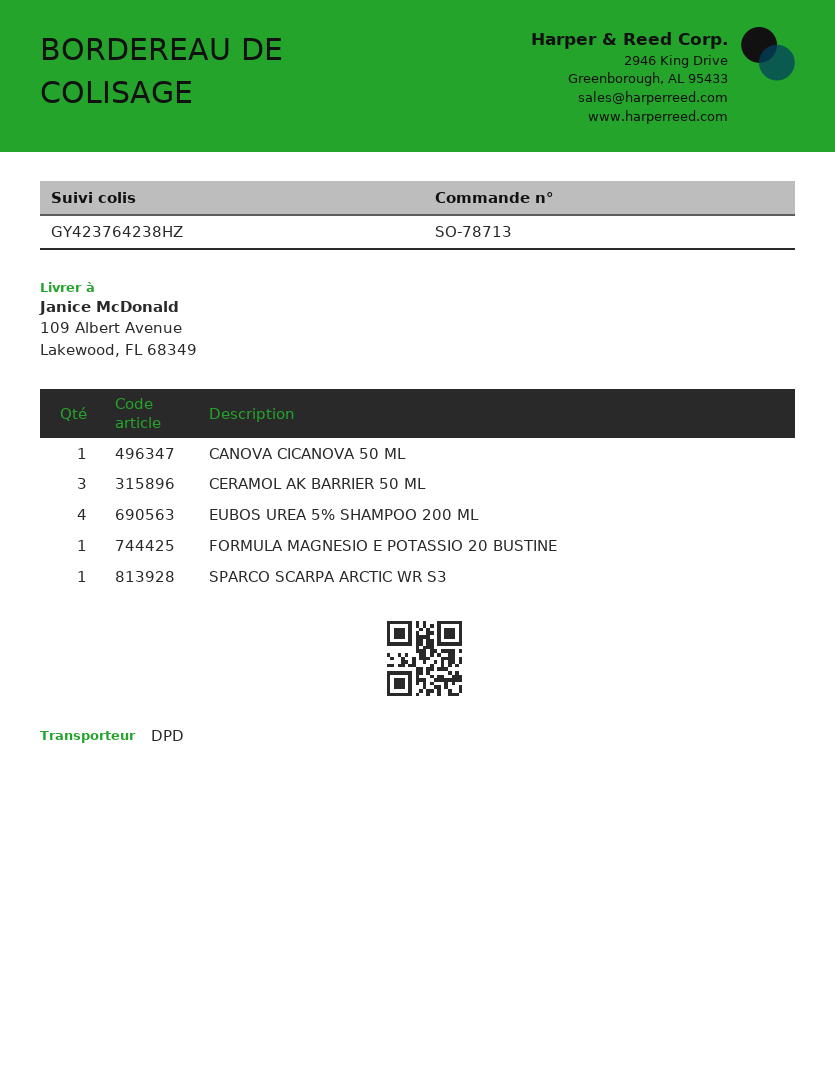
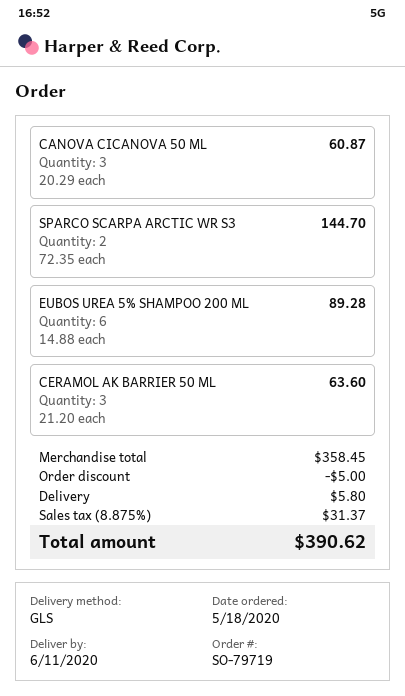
order number: SO-78713 -> SO-79719
shipping method: DPD -> GLS
CANOVA CICANOVA 50 ML: 1 -> 3
EUBOS UREA 5% SHAMPOO 200 ML: 4 -> 6
FORMULA MAGNESIO E POTASSIO 20 BUSTINE: 1 -> none
SPARCO SCARPA ARCTIC WR S3: 1 -> 2

